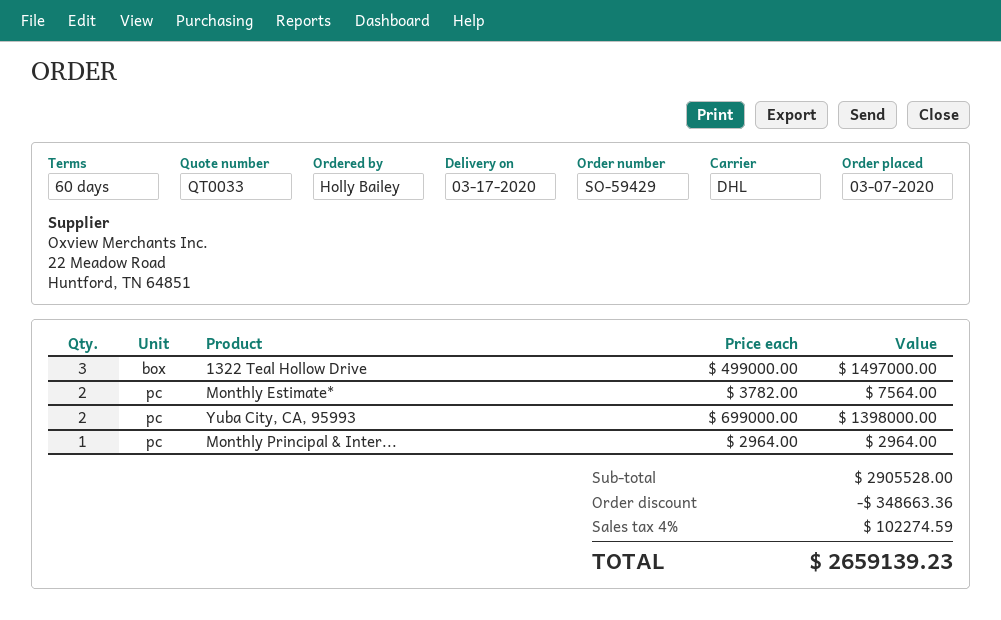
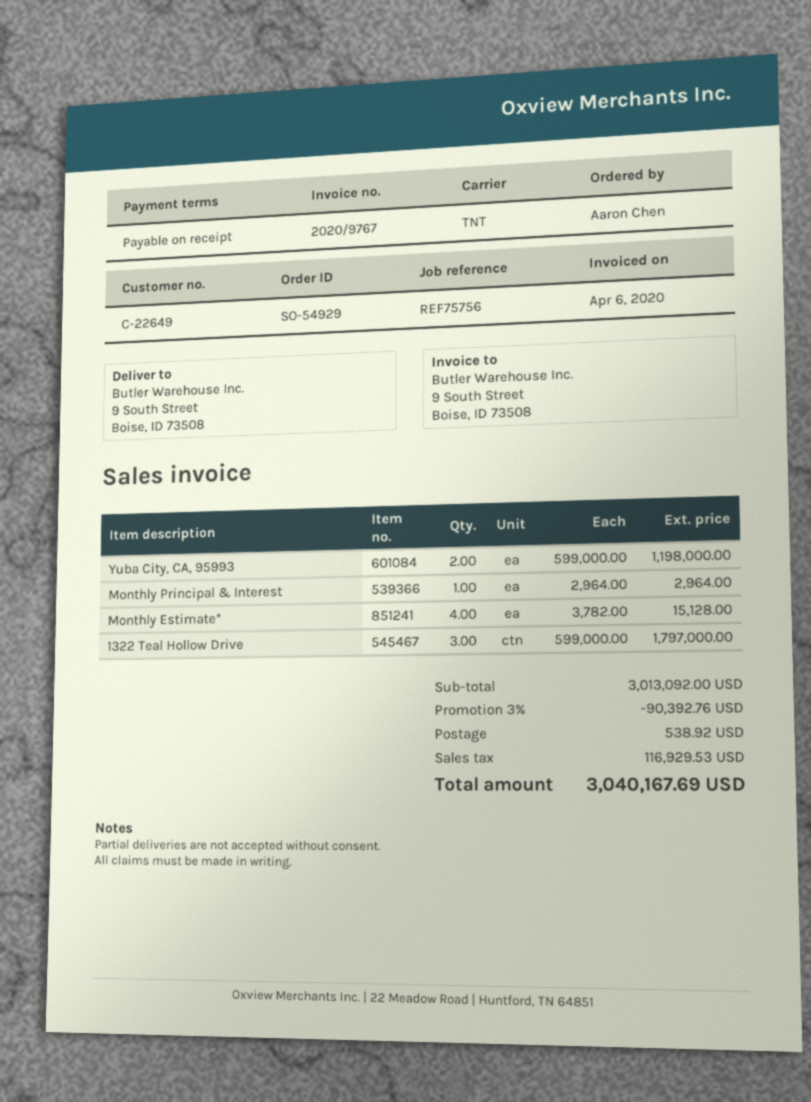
order number: SO-59429 -> SO-54929
payment terms: 60 days -> on receipt
ordered by: Holly Bailey -> Aaron Chen
shipping method: DHL -> TNT
1322 Teal Hollow Drive: 3 x 499000.00 = 1497000.00 -> 3 x 599000.00 = 1797000.00
Monthly Estimate*: 2 x 3782.00 = 7564.00 -> 4 x 3782.00 = 15128.00
Yuba City, CA, 95993: 2 x 699000.00 = 1398000.00 -> 2 x 599000.00 = 1198000.00
subtotal: 2905528.00 -> 3013092.00
discount: 348663.36 -> 90392.76
shipping: none -> 538.92
tax: 102274.59 -> 116929.53
total: 2659139.23 -> 3040167.69

